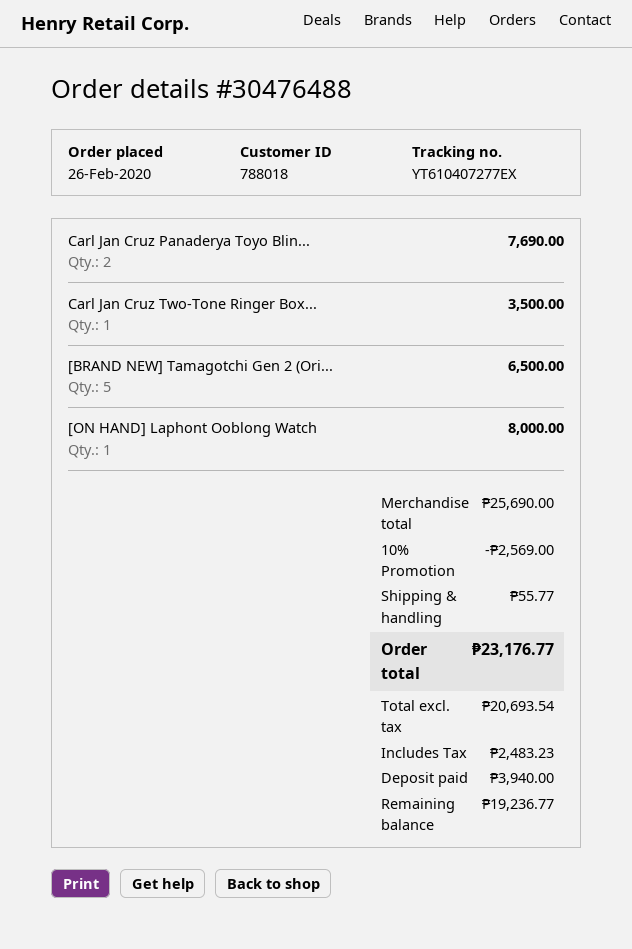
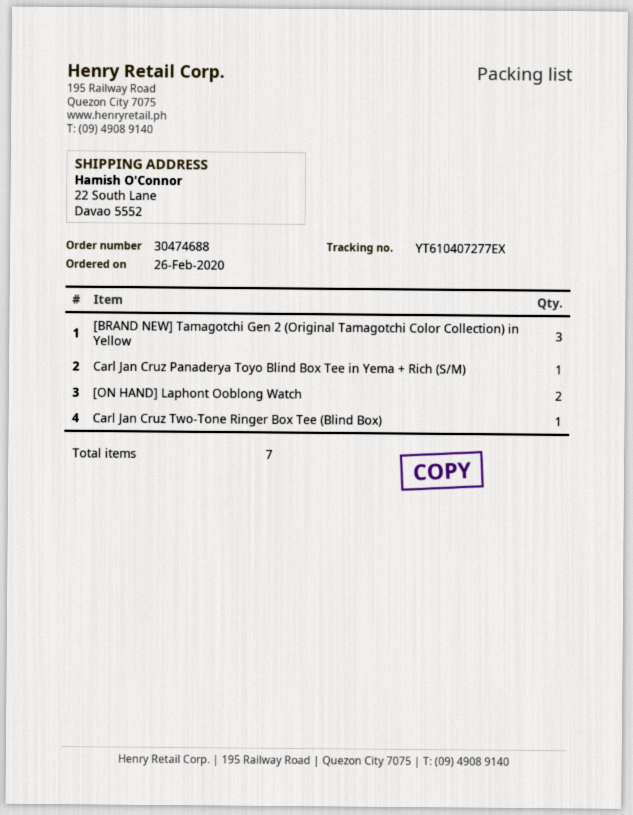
order number: 30476488 -> 30474688
Carl Jan Cruz Panaderya Toyo Blin...: 2 -> 1
[BRAND NEW] Tamagotchi Gen 2 (Ori...: 5 -> 3
[ON HAND] Laphont Ooblong Watch: 1 -> 2

